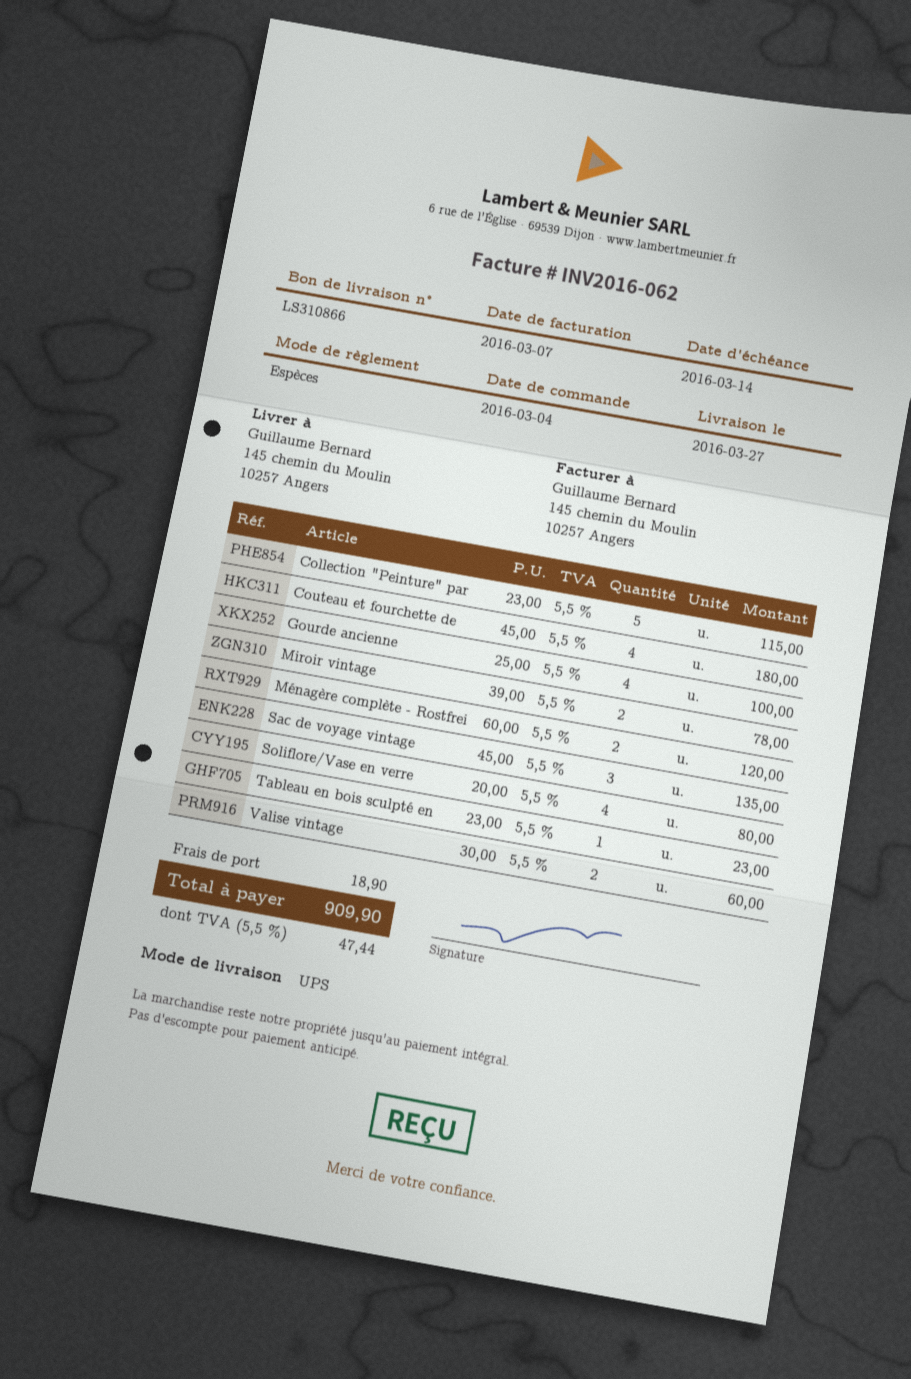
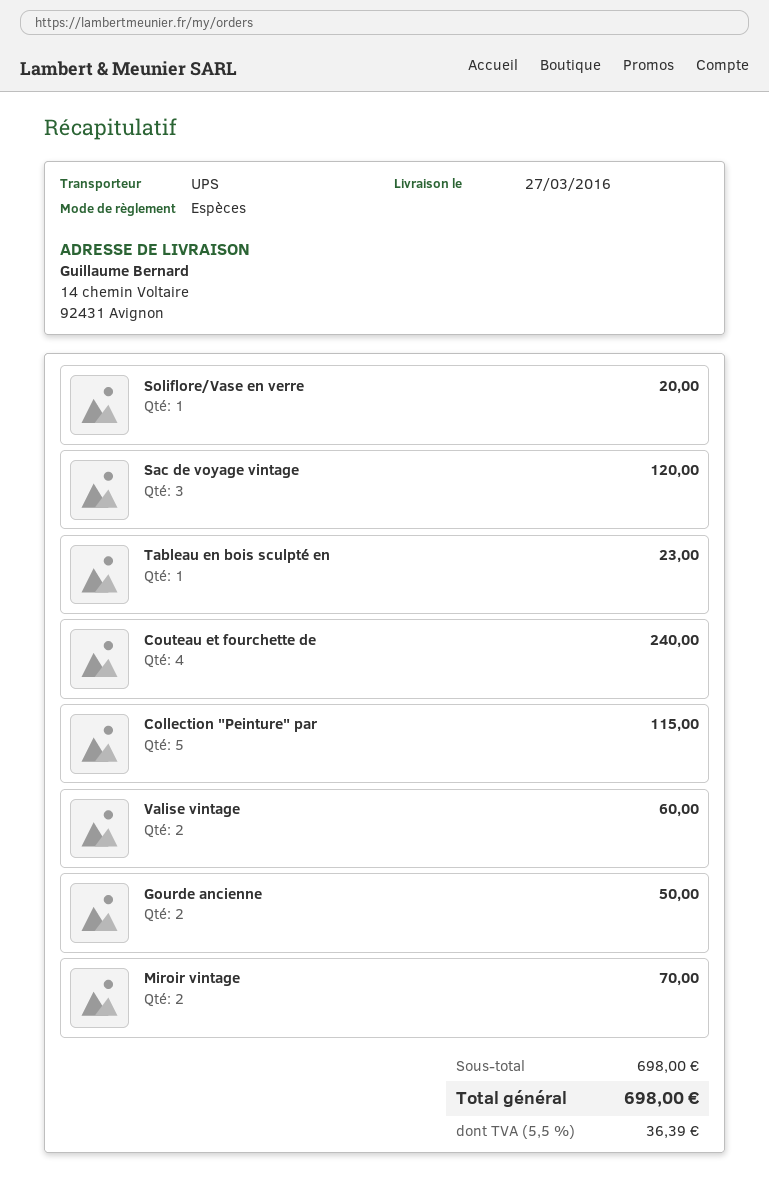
ship to: 145 chemin du Moulin, 10257 Angers -> 14 chemin Voltaire, 92431 Avignon
Couteau et fourchette de: 4 for 180.00 -> 4 for 240.00
Gourde ancienne: 4 for 100.00 -> 2 for 50.00
Miroir vintage: 2 for 78.00 -> 2 for 70.00
Ménagère complète - Rostfrei: 2 for 120.00 -> none
Sac de voyage vintage: 3 for 135.00 -> 3 for 120.00
Soliflore/Vase en verre: 4 for 80.00 -> 1 for 20.00
shipping: 18.90 -> none
tax: 5.5% = 47.44 -> 5.5% = 36.39
total: 909.90 -> 698.00

